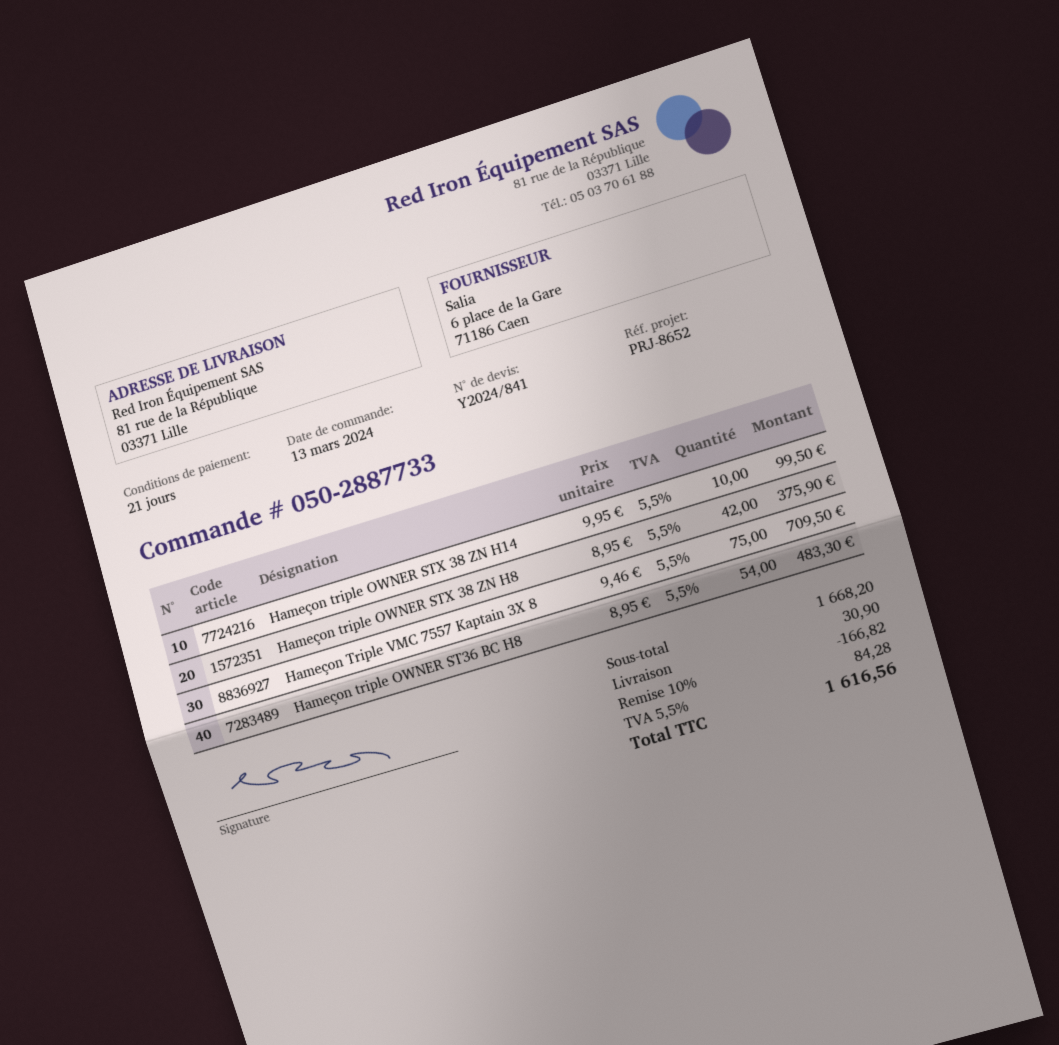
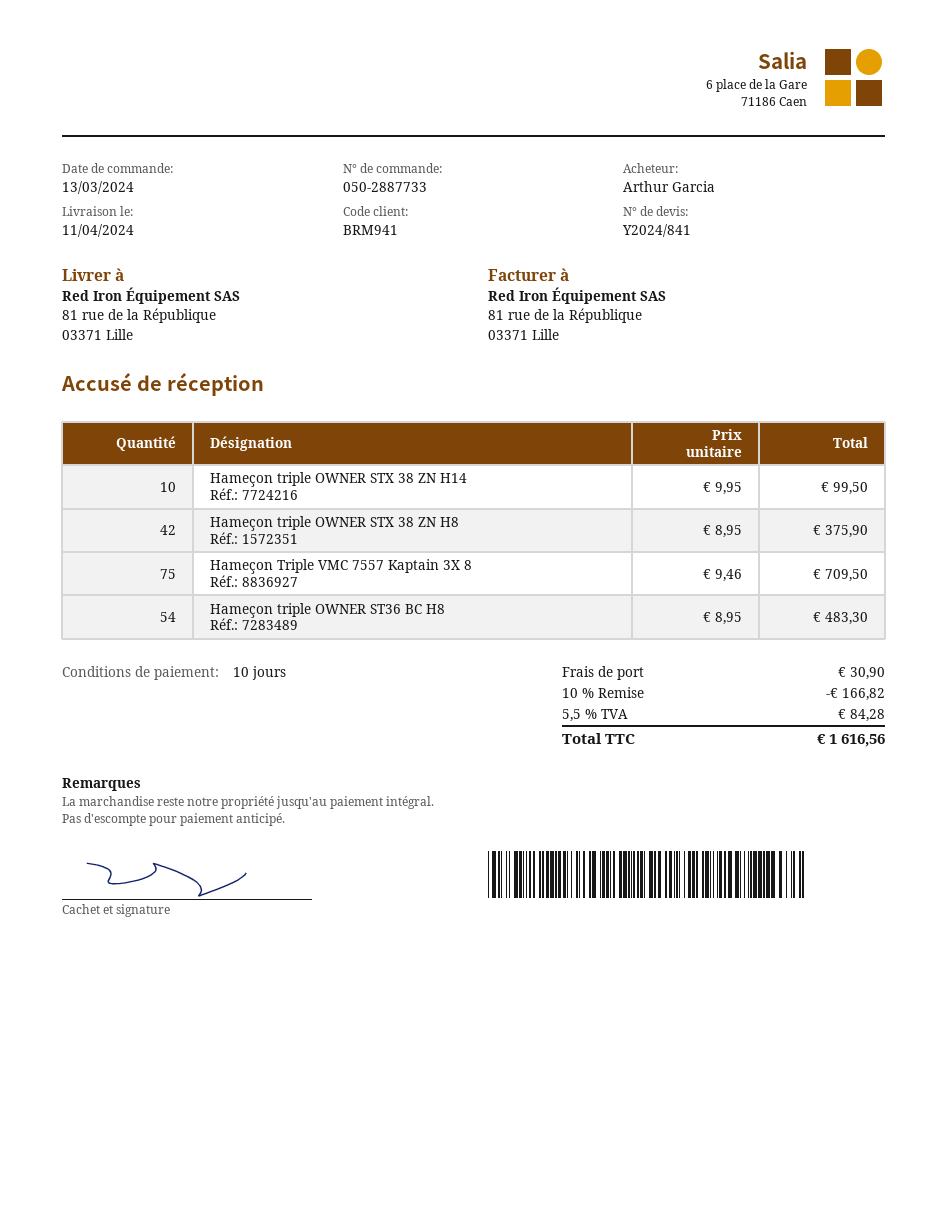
payment terms: 21 days -> 10 days

